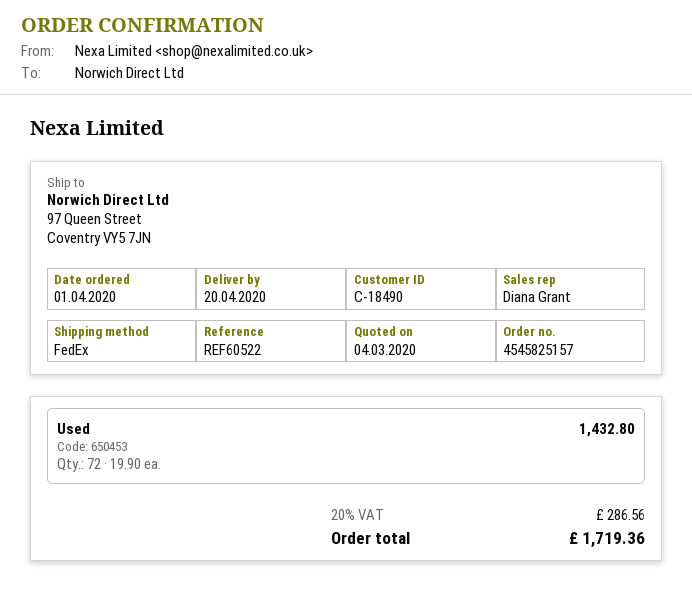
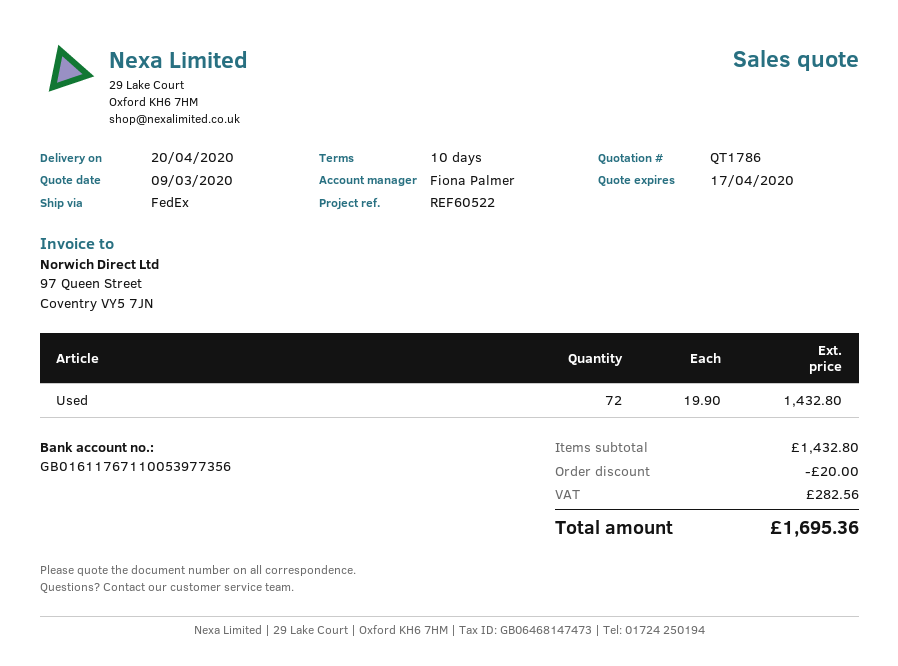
quote date: 2020-03-04 -> 2020-03-09
sales rep: Diana Grant -> Fiona Palmer
discount: none -> 20.00
tax: 286.56 -> 282.56
total: 1719.36 -> 1695.36

